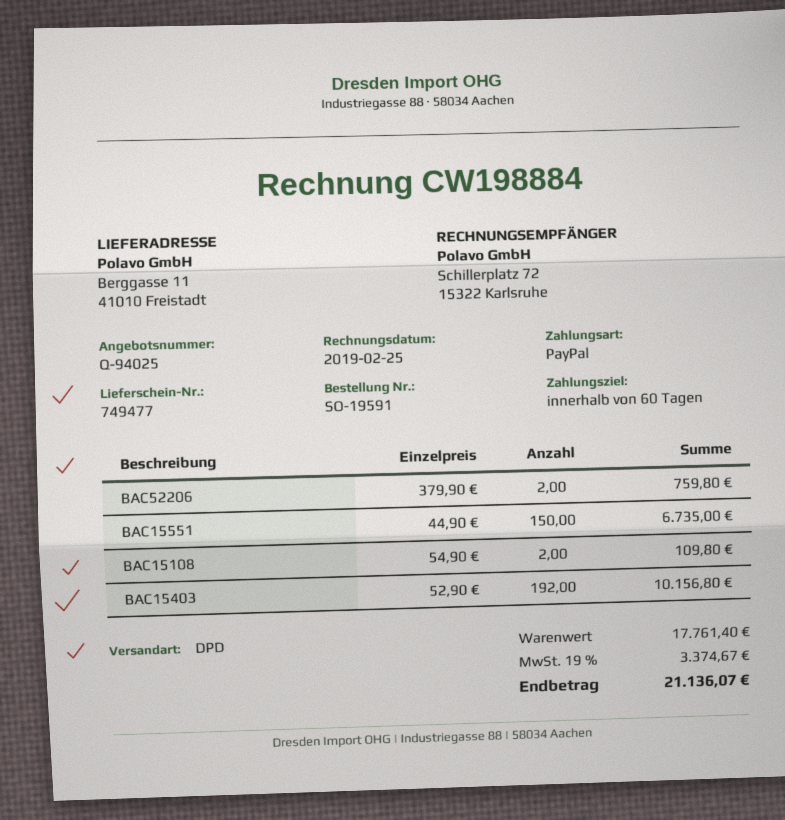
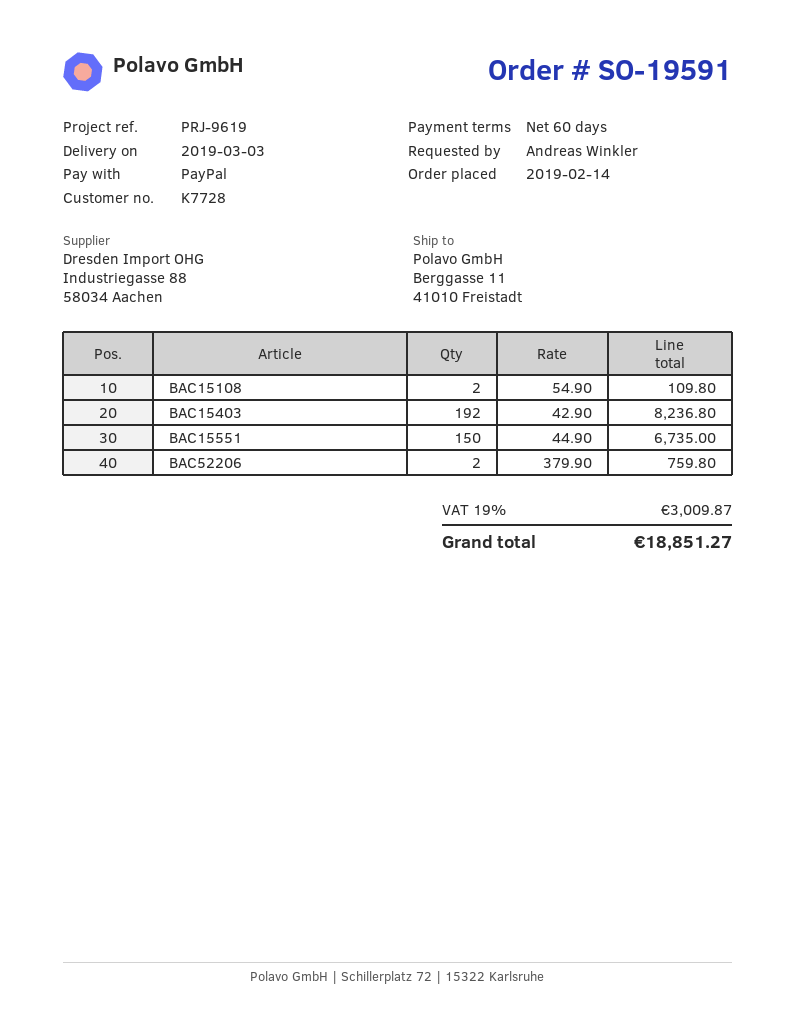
BAC15403: 192 x 52.90 = 10156.80 -> 192 x 42.90 = 8236.80
tax: 19% = 3374.67 -> 19% = 3009.87
total: 21136.07 -> 18851.27

